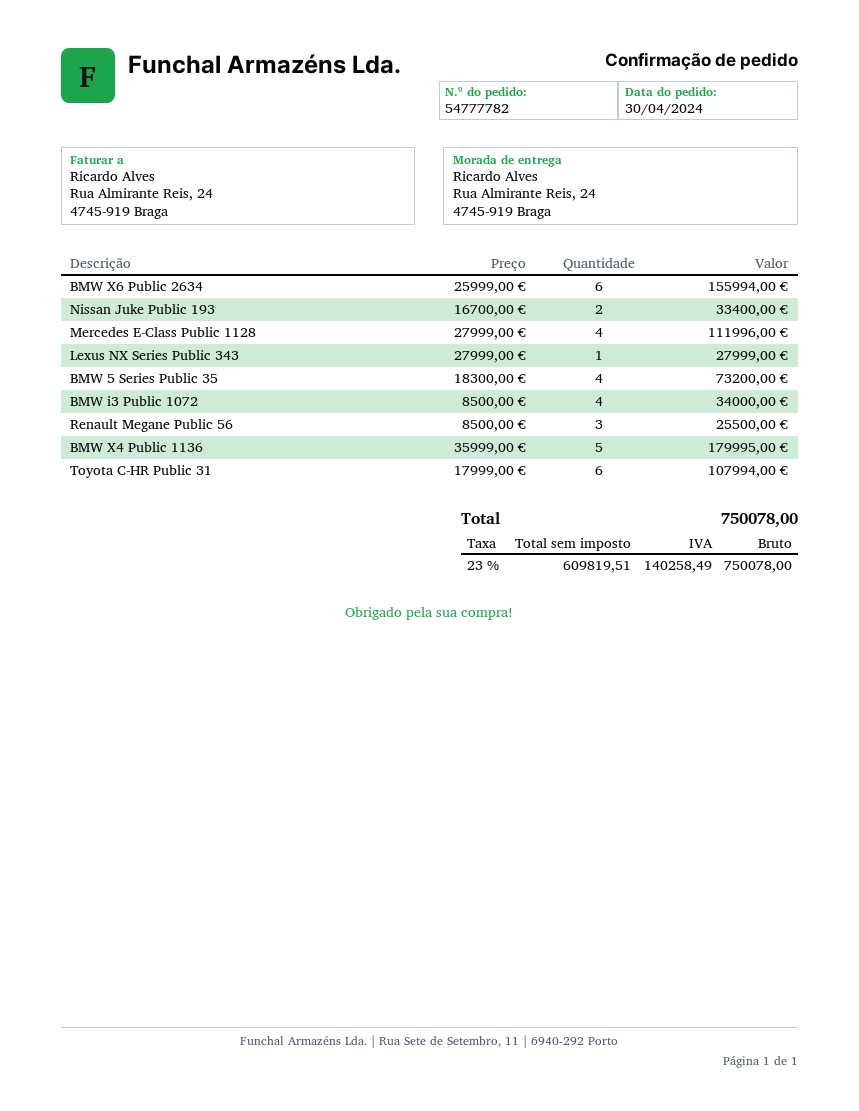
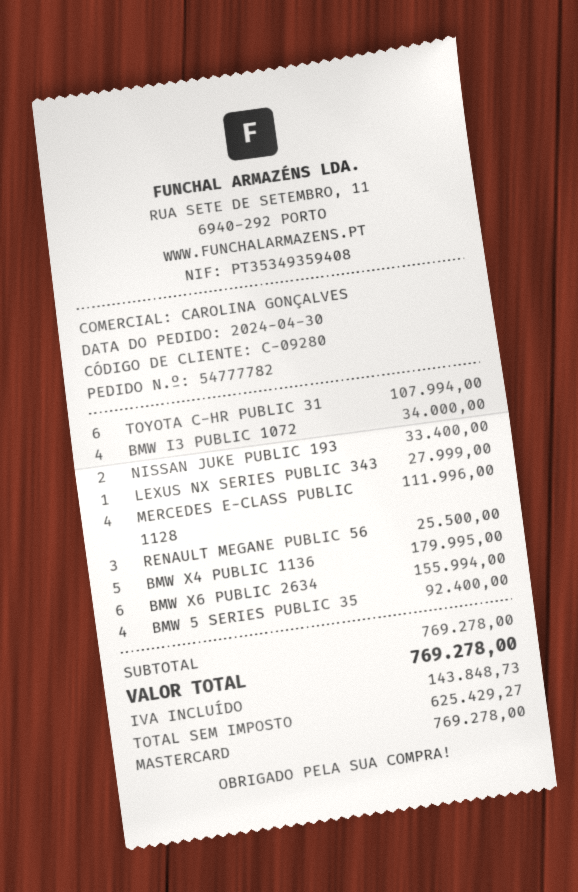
BMW 5 Series Public 35: 4 for 73200.00 -> 4 for 92400.00
net: 609819.51 -> 625429.27
tax: 140258.49 -> 143848.73
total: 750078.00 -> 769278.00

